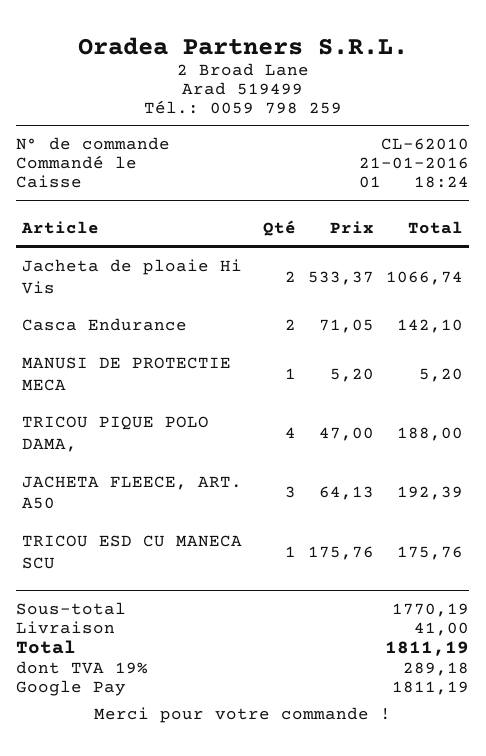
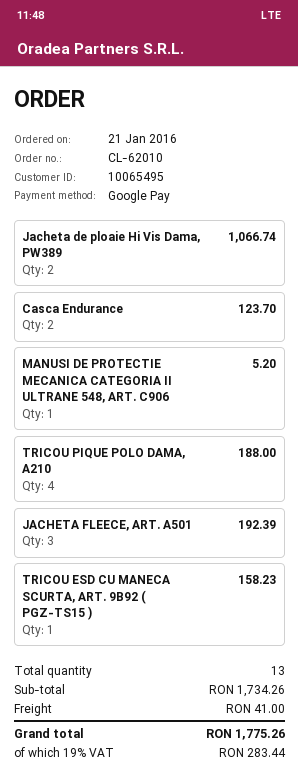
Casca Endurance: 2 for 142.10 -> 2 for 123.70
TRICOU ESD CU MANECA SCU: 1 for 175.76 -> 1 for 158.23
subtotal: 1770.19 -> 1734.26
tax: 19% = 289.18 -> 19% = 283.44
total: 1811.19 -> 1775.26

